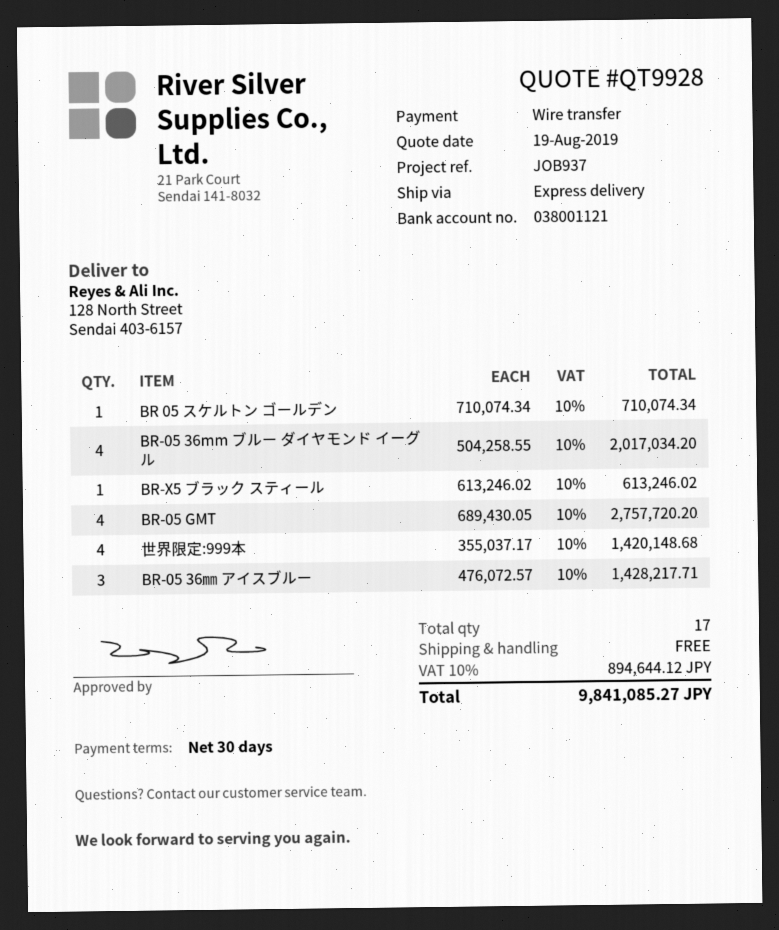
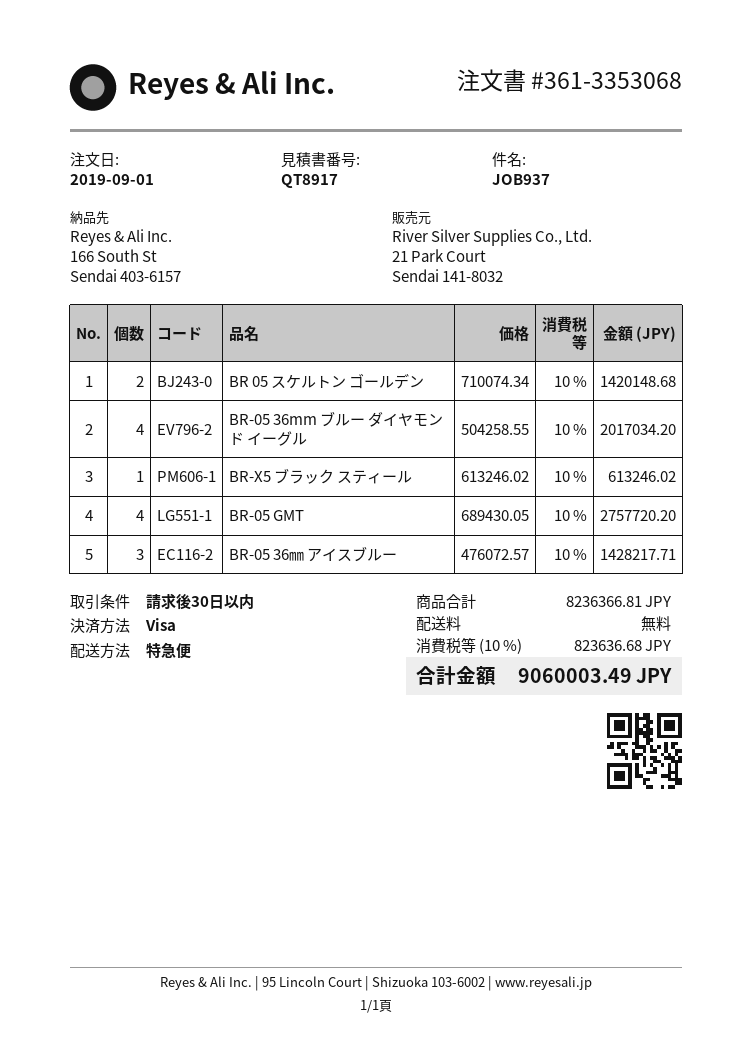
quote number: QT9928 -> QT8917
payment method: bank transfer -> Visa
ship to: 128 North Street, Sendai 403-6157 -> 166 South St, Sendai 403-6157
BR 05 スケルトン ゴールデン: 1 x 710074.34 = 710074.34 -> 2 x 710074.34 = 1420148.68
世界限定:999本: 4 x 355037.17 = 1420148.68 -> none
tax: 10% = 894644.12 -> 10% = 823636.68
total: 9841085.27 -> 9060003.49

